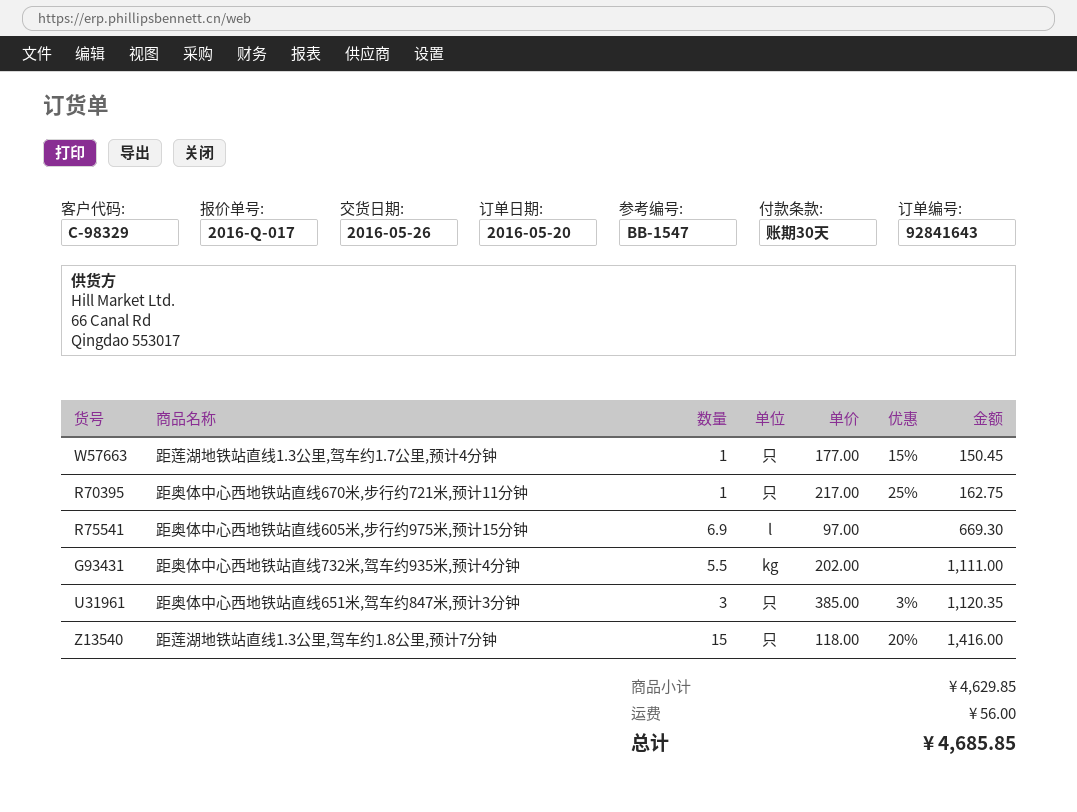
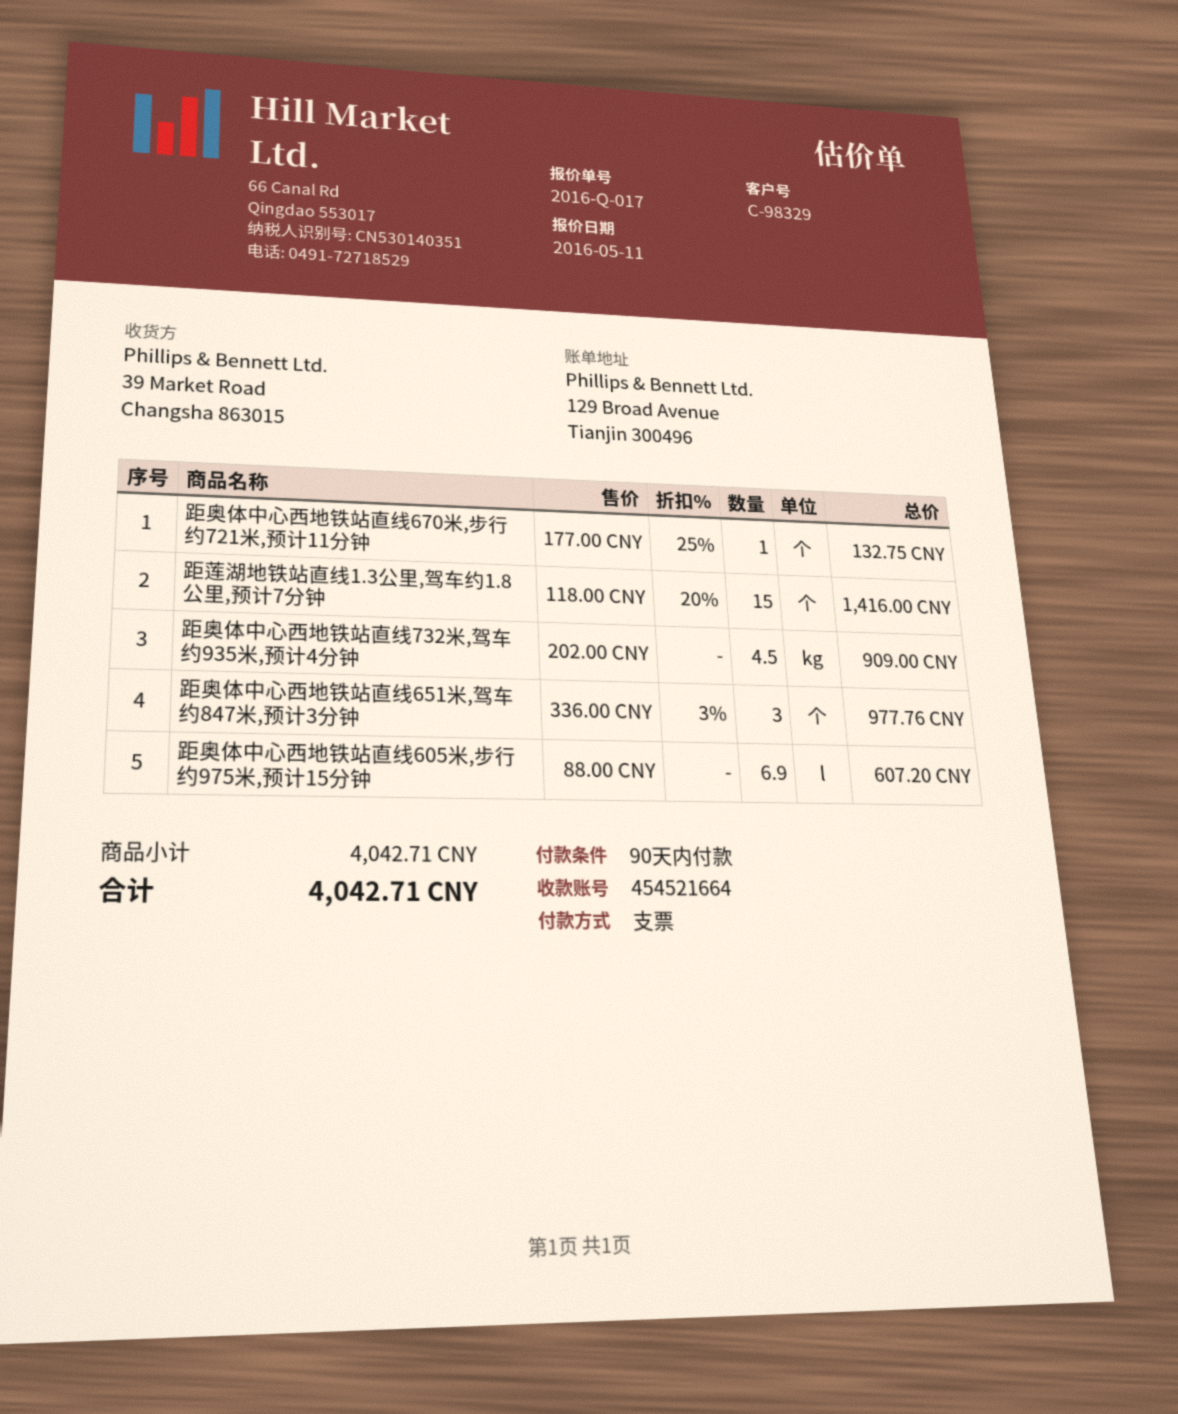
payment terms: 30 days -> 90 days
距莲湖地铁站直线1.3公里,驾车约1.7公里,预计4分钟: 1 x 177.00 - 15% = 150.45 -> none
距奥体中心西地铁站直线670米,步行约721米,预计11分钟: 1 x 217.00 - 25% = 162.75 -> 1 x 177.00 - 25% = 132.75
距奥体中心西地铁站直线605米,步行约975米,预计15分钟: 6.9 x 97.00 = 669.30 -> 6.9 x 88.00 = 607.20
距奥体中心西地铁站直线732米,驾车约935米,预计4分钟: 5.5 x 202.00 = 1111.00 -> 4.5 x 202.00 = 909.00
距奥体中心西地铁站直线651米,驾车约847米,预计3分钟: 3 x 385.00 - 3% = 1120.35 -> 3 x 336.00 - 3% = 977.76
subtotal: 4629.85 -> 4042.71
shipping: 56.00 -> none
total: 4685.85 -> 4042.71

